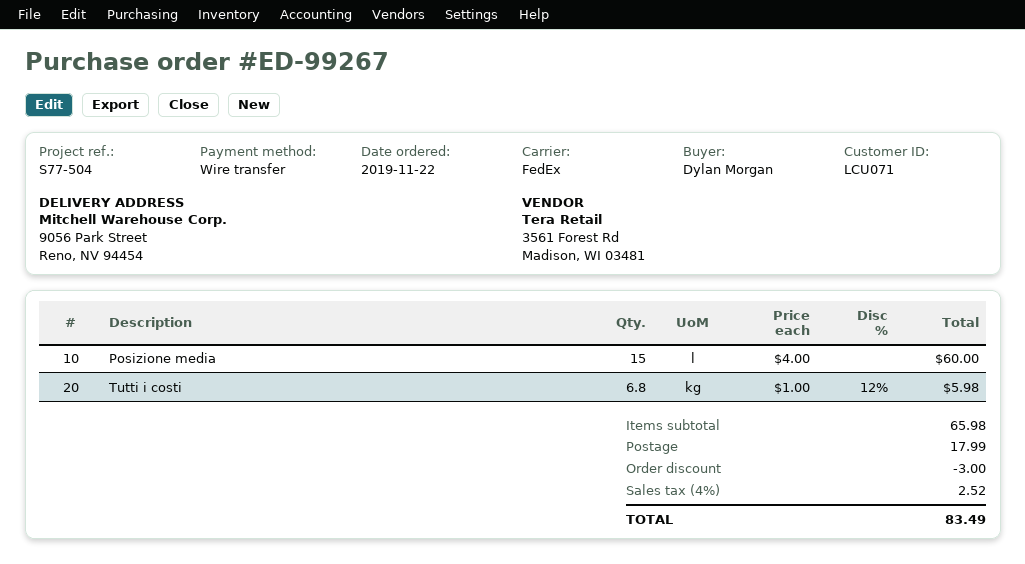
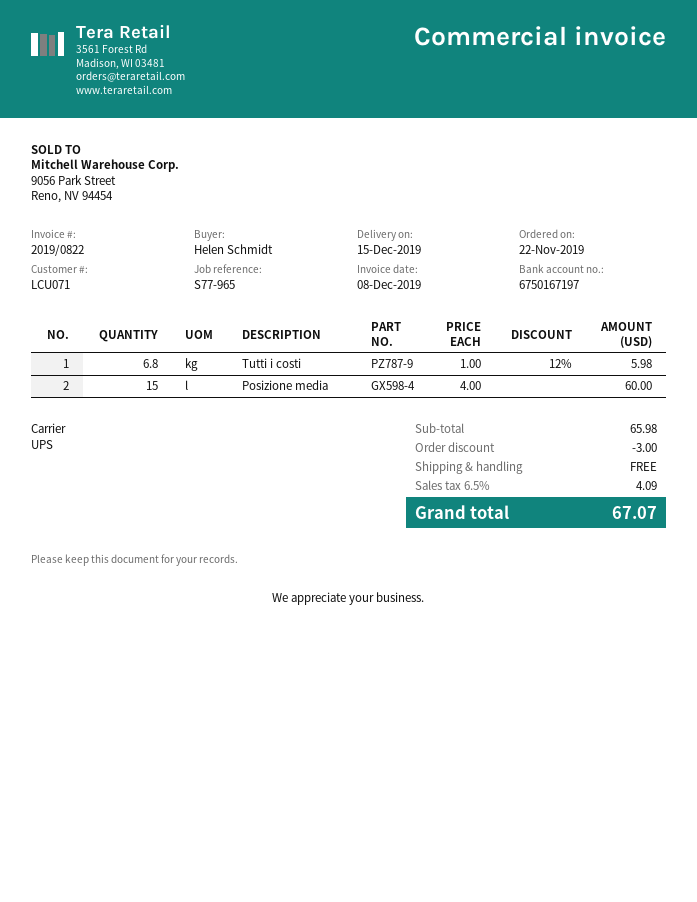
reference: S77-504 -> S77-965
ordered by: Dylan Morgan -> Helen Schmidt
shipping method: FedEx -> UPS
shipping: 17.99 -> 0.00
tax: 4% = 2.52 -> 6.5% = 4.09
total: 83.49 -> 67.07

